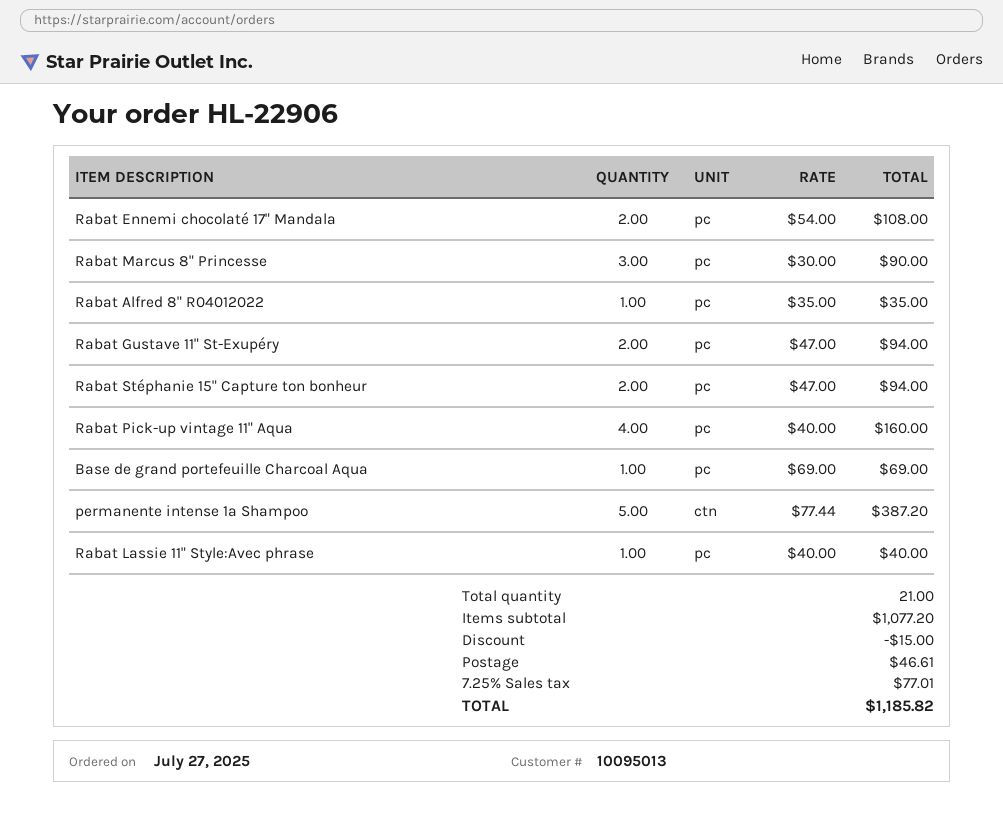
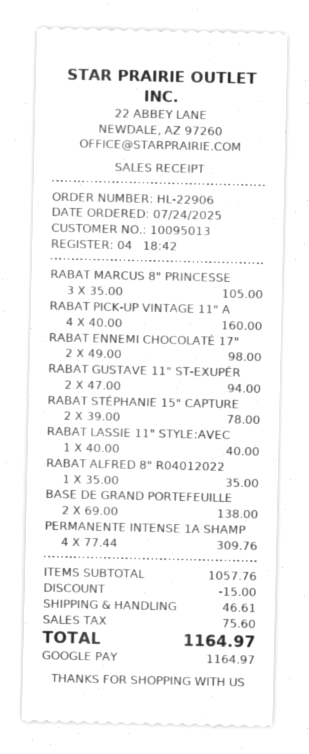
order date: 2025-07-27 -> 2025-07-24
Rabat Ennemi chocolaté 17" Mandala: 2 x 54.00 = 108.00 -> 2 x 49.00 = 98.00
Rabat Marcus 8" Princesse: 3 x 30.00 = 90.00 -> 3 x 35.00 = 105.00
Rabat Stéphanie 15" Capture ton bonheur: 2 x 47.00 = 94.00 -> 2 x 39.00 = 78.00
Base de grand portefeuille Charcoal Aqua: 1 x 69.00 = 69.00 -> 2 x 69.00 = 138.00
permanente intense 1a Shampoo: 5 x 77.44 = 387.20 -> 4 x 77.44 = 309.76
subtotal: 1077.20 -> 1057.76
tax: 77.01 -> 75.60
total: 1185.82 -> 1164.97

